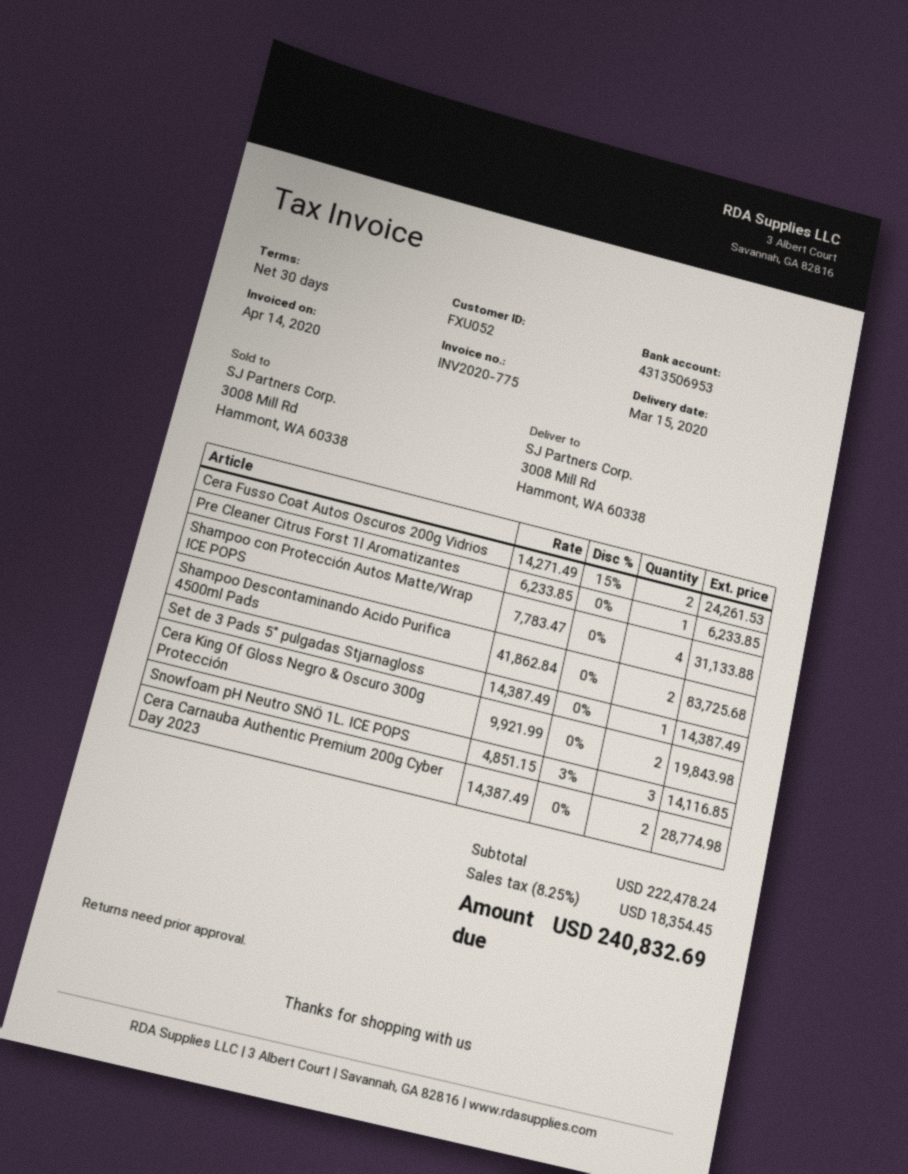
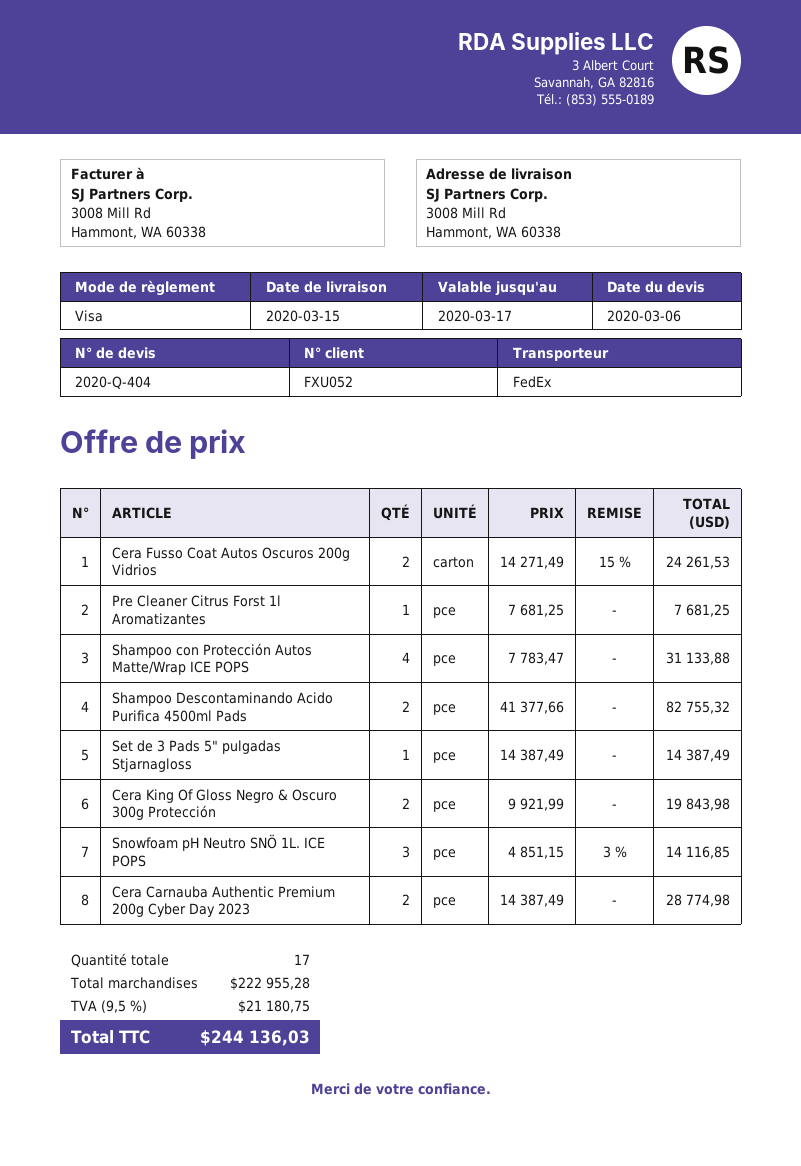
Pre Cleaner Citrus Forst 1l Aromatizantes: 1 x 6233.85 = 6233.85 -> 1 x 7681.25 = 7681.25
Shampoo Descontaminando Acido Purifica 4500ml Pads: 2 x 41862.84 = 83725.68 -> 2 x 41377.66 = 82755.32
subtotal: 222478.24 -> 222955.28
tax: 8.25% = 18354.45 -> 9.5% = 21180.75
total: 240832.69 -> 244136.03

